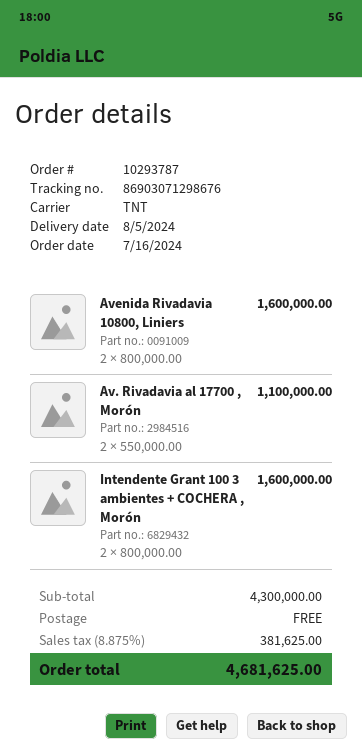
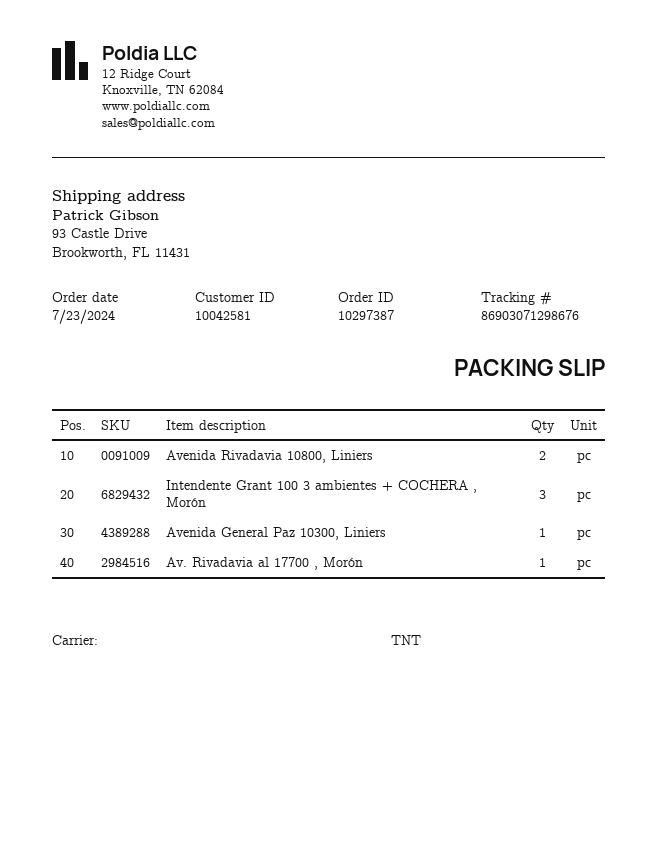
order number: 10293787 -> 10297387
order date: 2024-07-16 -> 2024-07-23
Av. Rivadavia al 17700 , Morón: 2 -> 1
Intendente Grant 100 3 ambientes + COCHERA , Morón: 2 -> 3
Avenida General Paz 10300, Liniers: none -> 1

